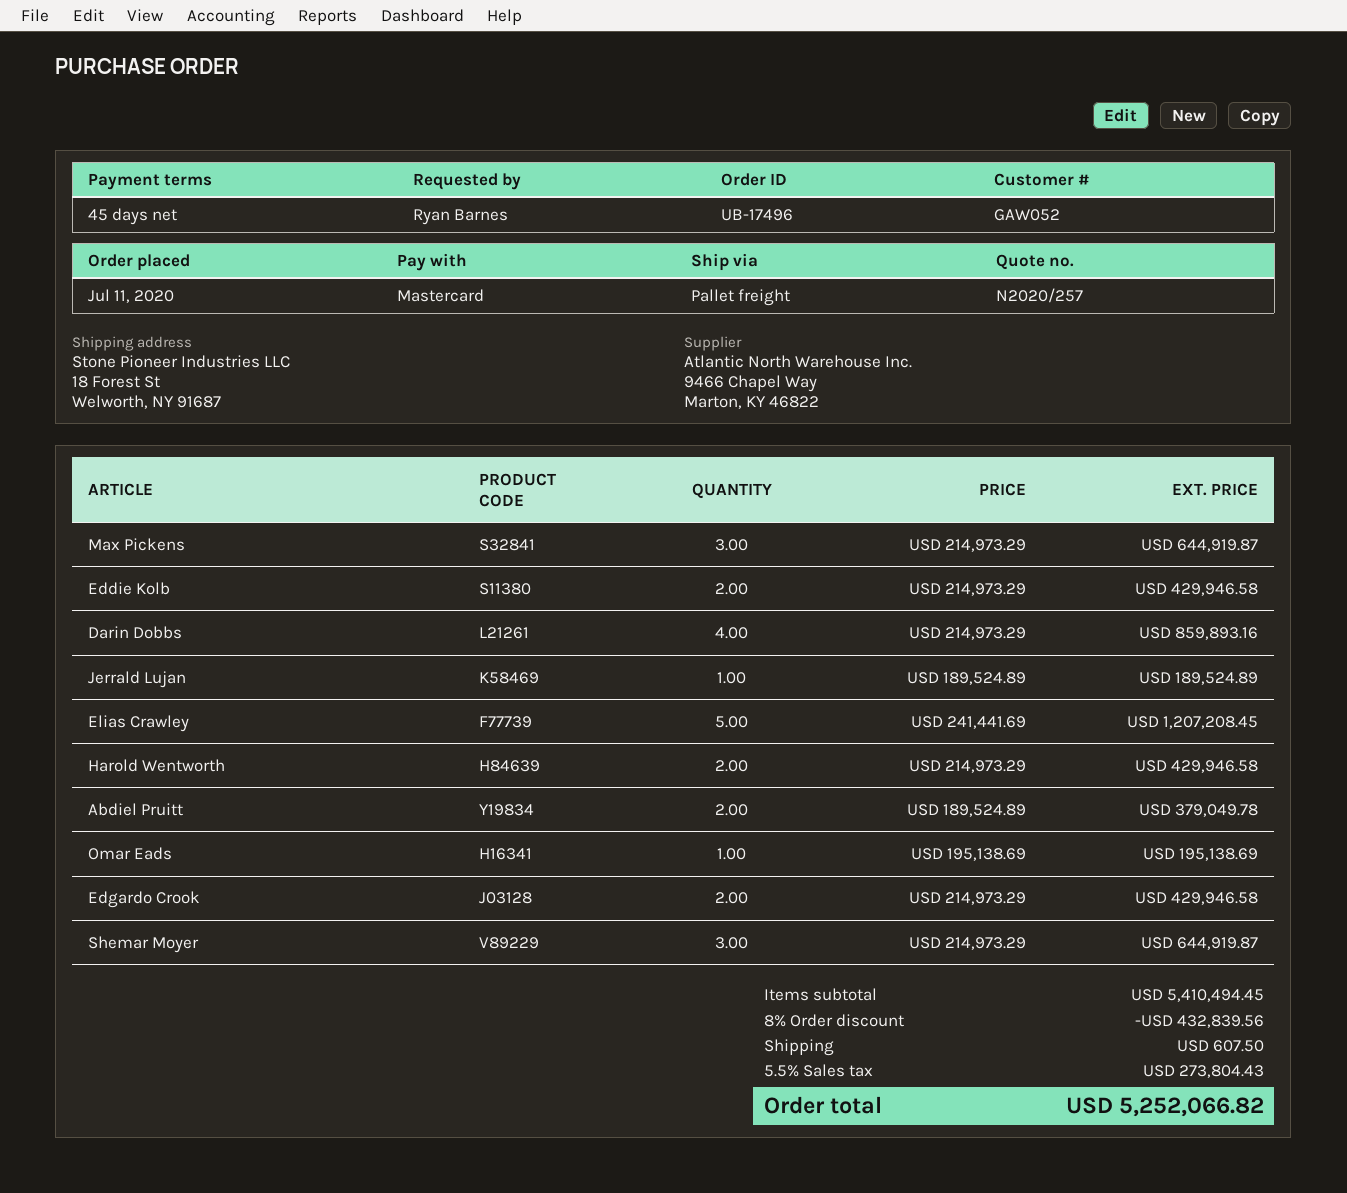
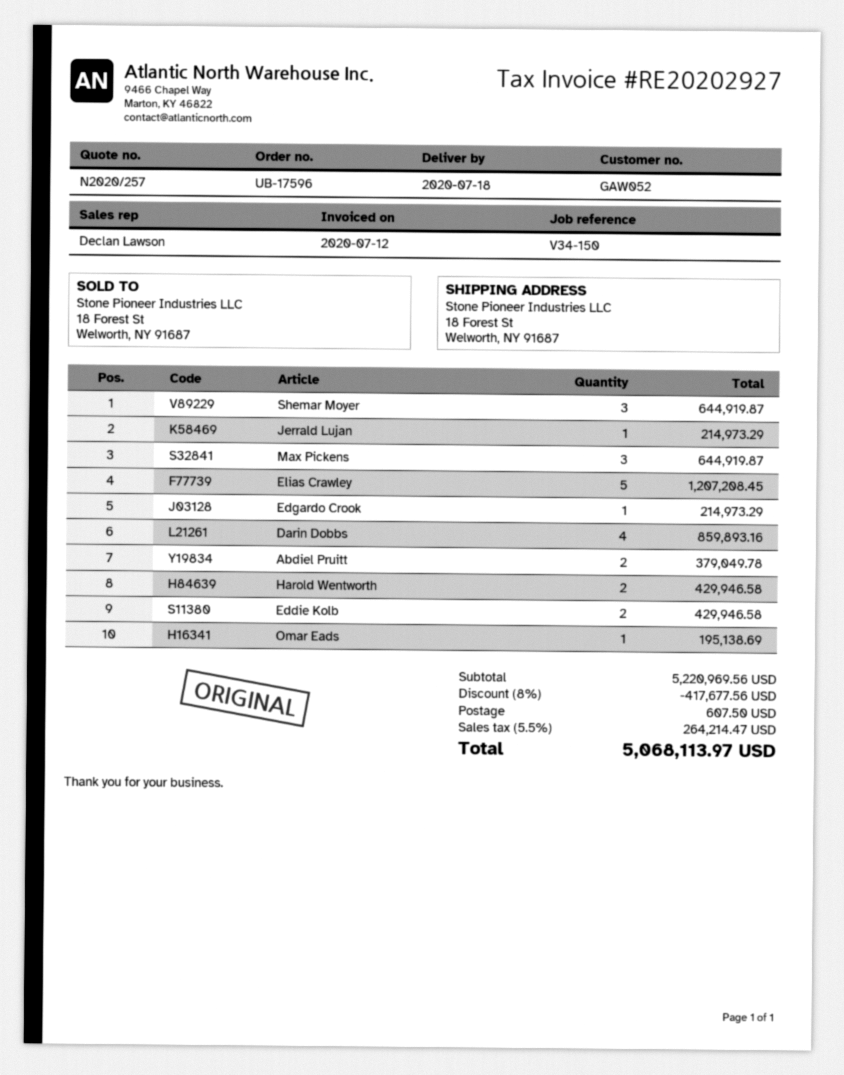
order number: UB-17496 -> UB-17596
Jerrald Lujan: 1 for 189524.89 -> 1 for 214973.29
Edgardo Crook: 2 for 429946.58 -> 1 for 214973.29
subtotal: 5410494.45 -> 5220969.56
discount: 8% = 432839.56 -> 8% = 417677.56
tax: 5.5% = 273804.43 -> 5.5% = 264214.47
total: 5252066.82 -> 5068113.97

